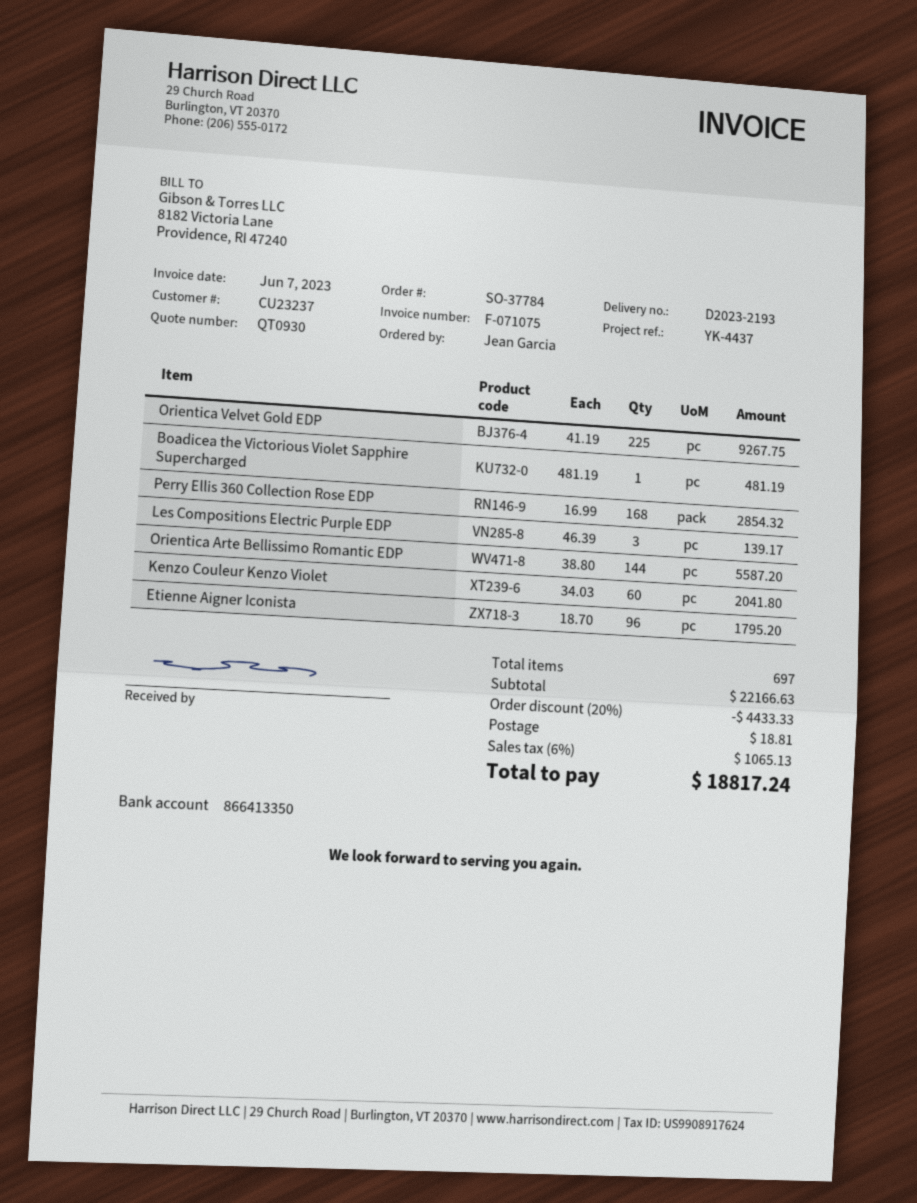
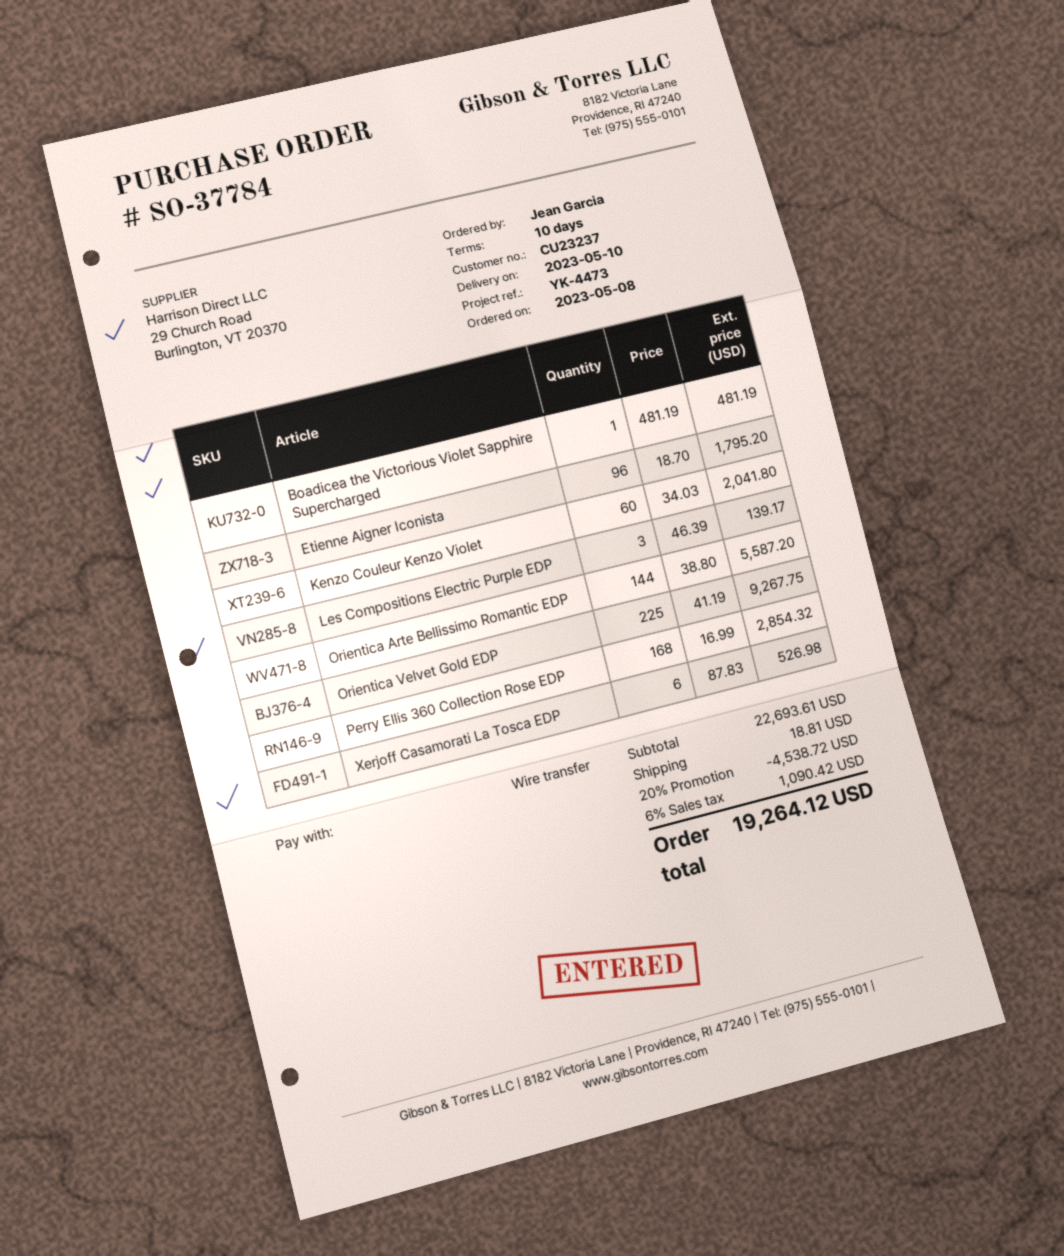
reference: YK-4437 -> YK-4473
Xerjoff Casamorati La Tosca EDP: none -> 6 x 87.83 = 526.98
subtotal: 22166.63 -> 22693.61
discount: 20% = 4433.33 -> 20% = 4538.72
tax: 6% = 1065.13 -> 6% = 1090.42
total: 18817.24 -> 19264.12

